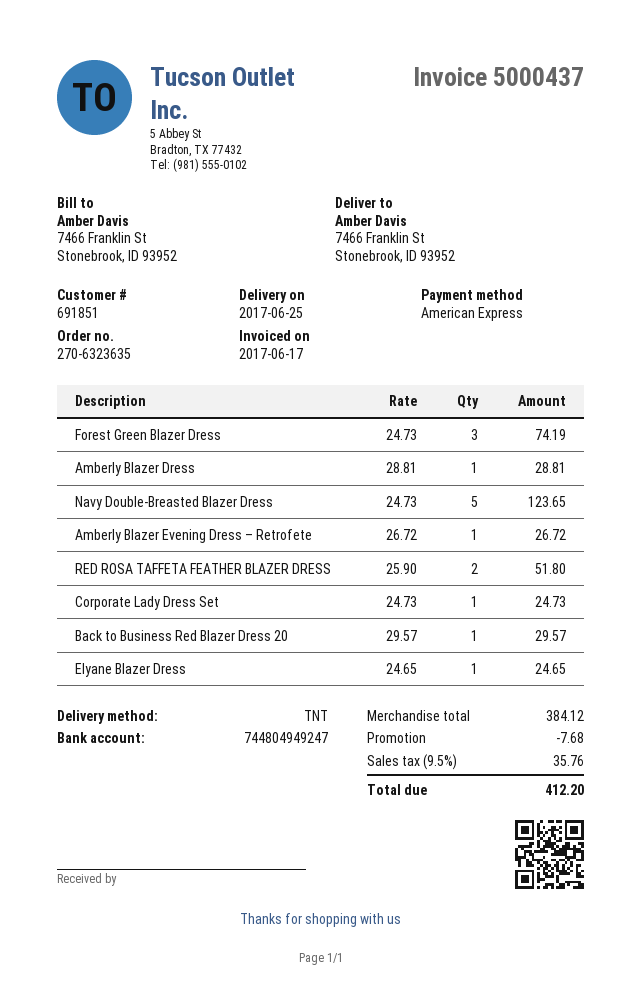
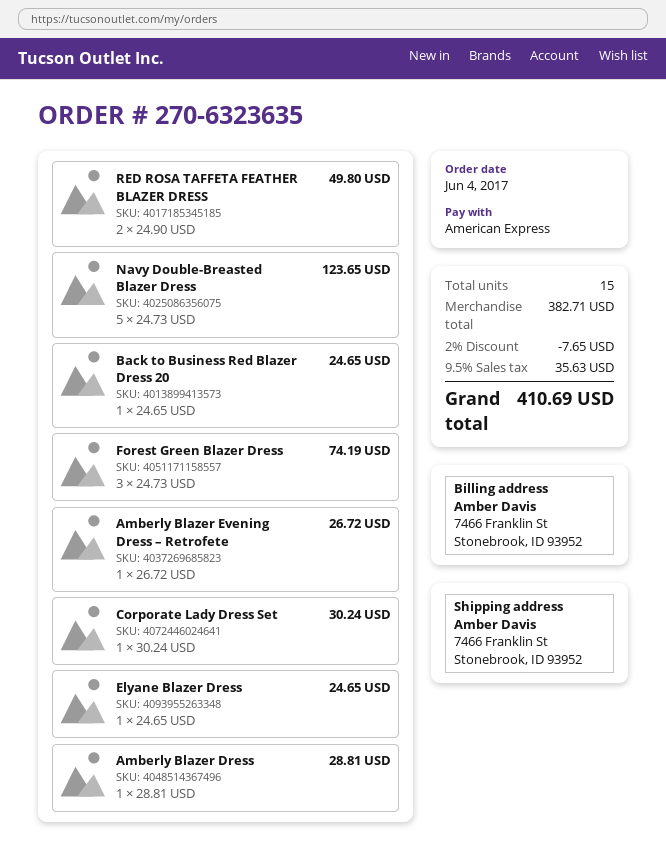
RED ROSA TAFFETA FEATHER BLAZER DRESS: 2 x 25.90 = 51.80 -> 2 x 24.90 = 49.80
Corporate Lady Dress Set: 1 x 24.73 = 24.73 -> 1 x 30.24 = 30.24
Back to Business Red Blazer Dress 20: 1 x 29.57 = 29.57 -> 1 x 24.65 = 24.65
subtotal: 384.12 -> 382.71
discount: 7.68 -> 7.65
tax: 9.5% = 35.76 -> 9.5% = 35.63
total: 412.20 -> 410.69

